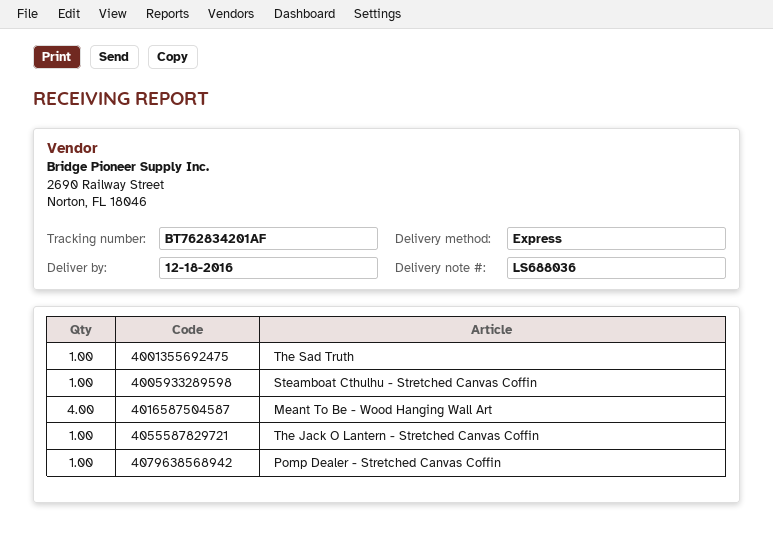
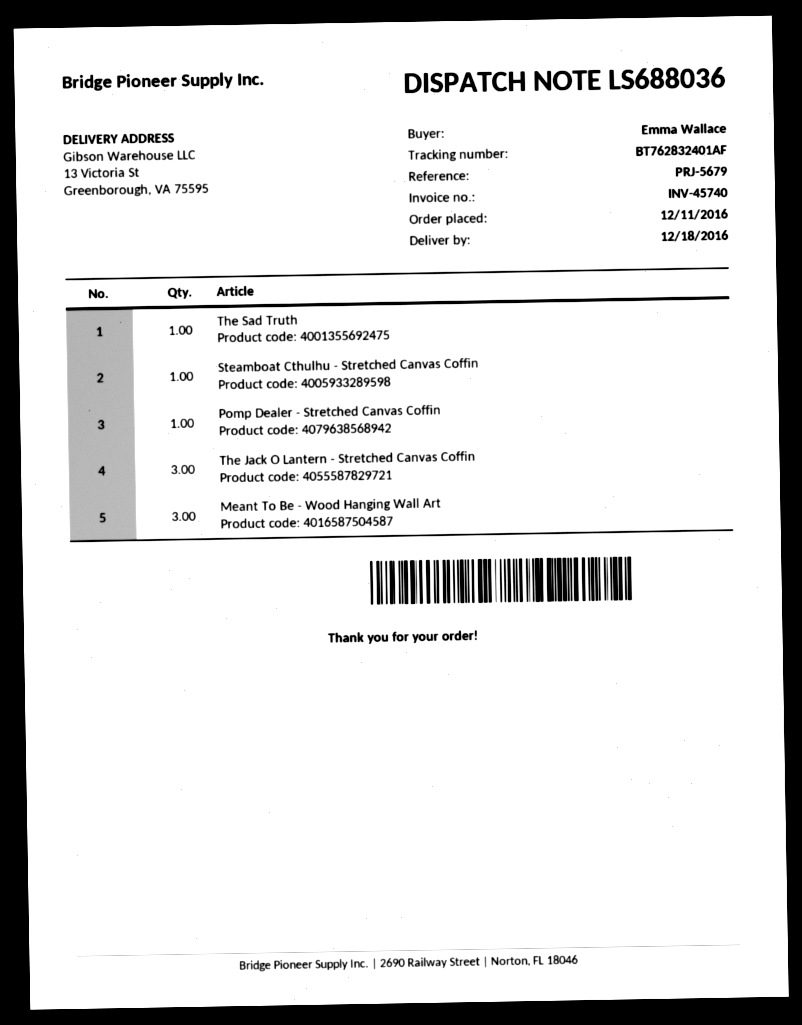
tracking number: BT762834201AF -> BT762832401AF
Meant To Be - Wood Hanging Wall Art: 4 -> 3
The Jack O Lantern - Stretched Canvas Coffin: 1 -> 3

